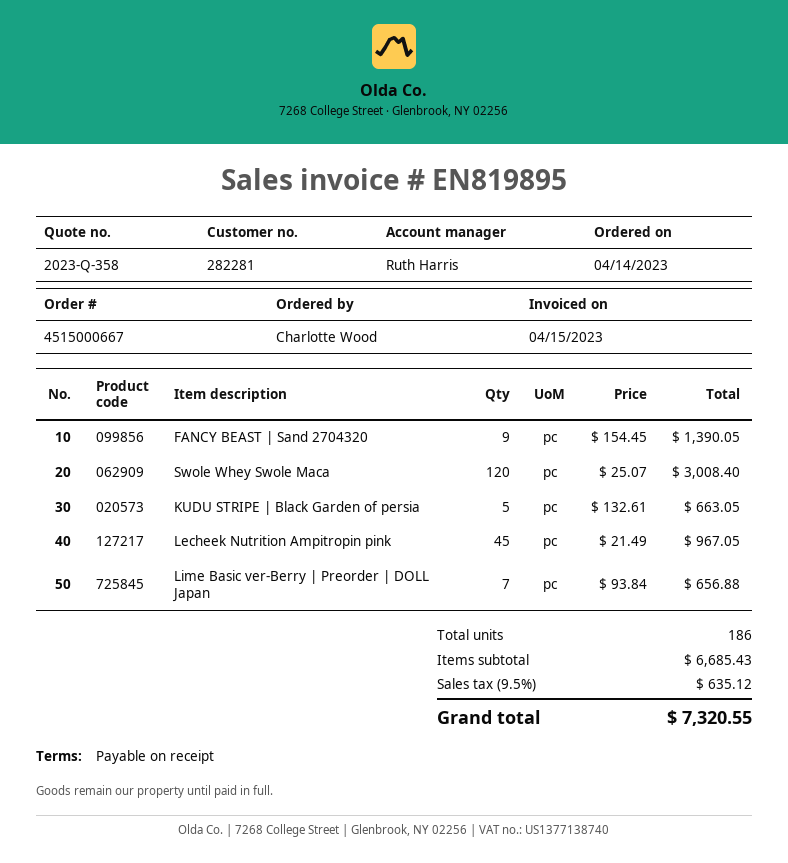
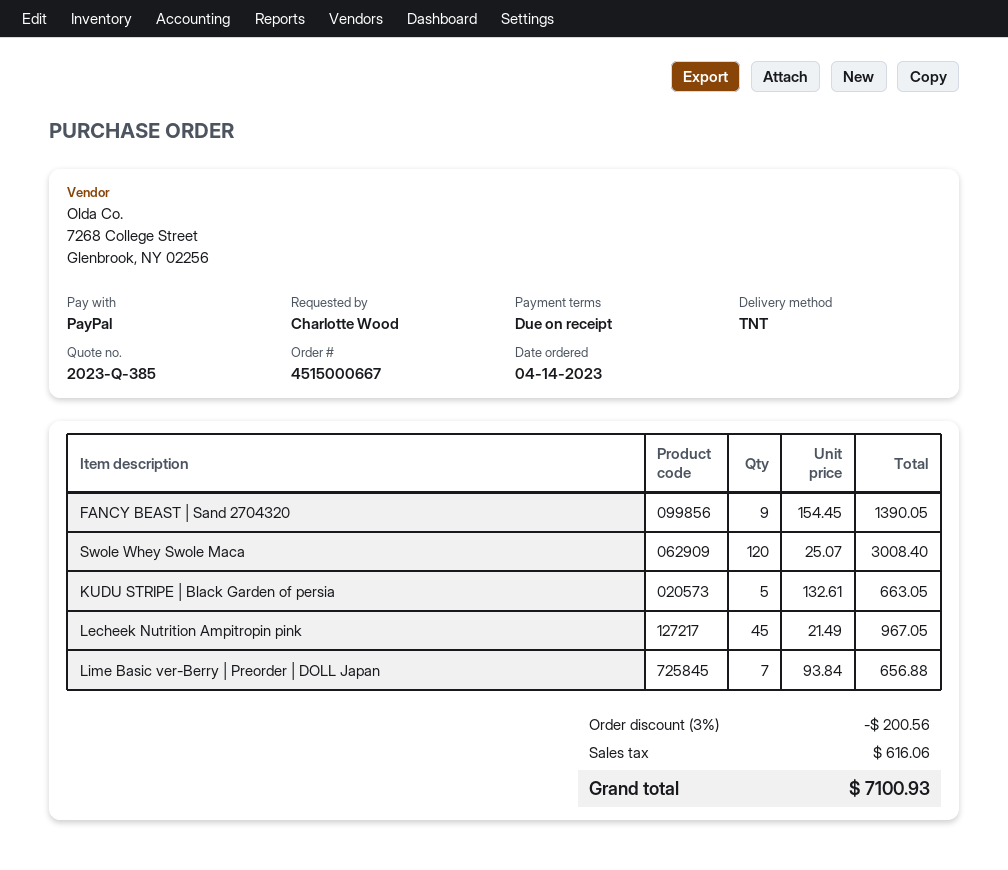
quote number: 2023-Q-358 -> 2023-Q-385
discount: none -> 3% = 200.56
tax: 635.12 -> 616.06
total: 7320.55 -> 7100.93

